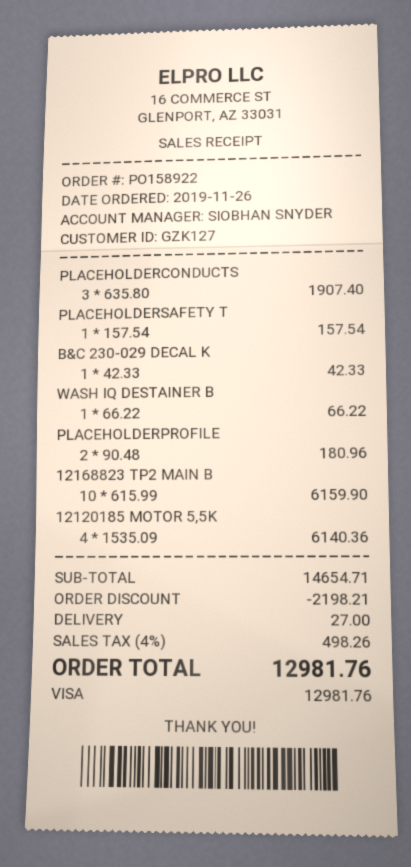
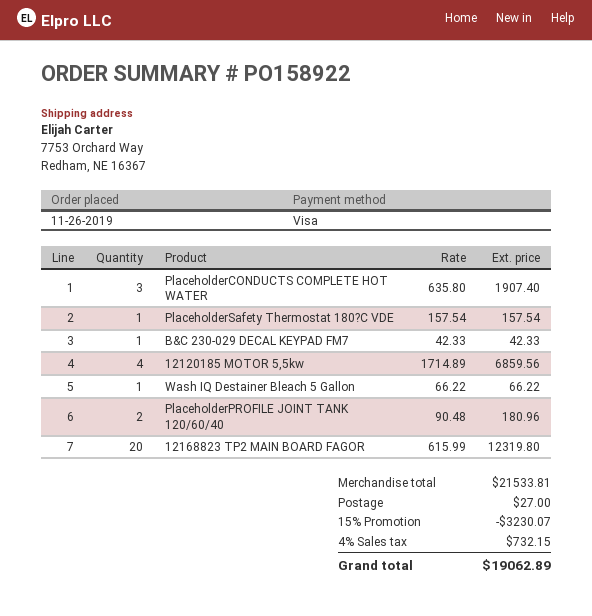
12168823 TP2 MAIN B: 10 x 615.99 = 6159.90 -> 20 x 615.99 = 12319.80
12120185 MOTOR 5,5K: 4 x 1535.09 = 6140.36 -> 4 x 1714.89 = 6859.56
subtotal: 14654.71 -> 21533.81
discount: 2198.21 -> 3230.07
tax: 4% = 498.26 -> 4% = 732.15
total: 12981.76 -> 19062.89

